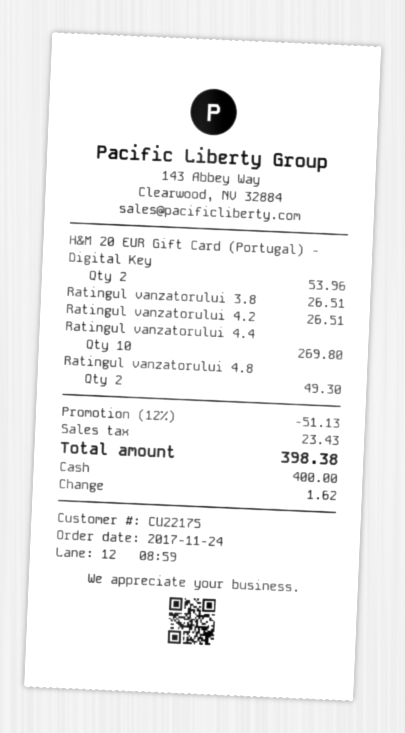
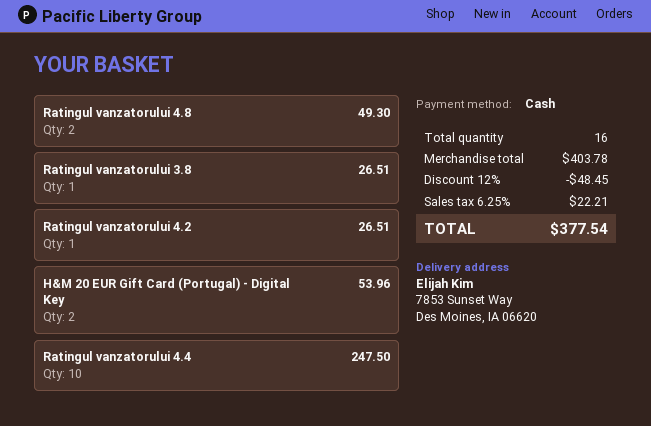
Ratingul vanzatorului 4.4: 10 for 269.80 -> 10 for 247.50
discount: 12% = 51.13 -> 12% = 48.45
tax: 23.43 -> 22.21
total: 398.38 -> 377.54

